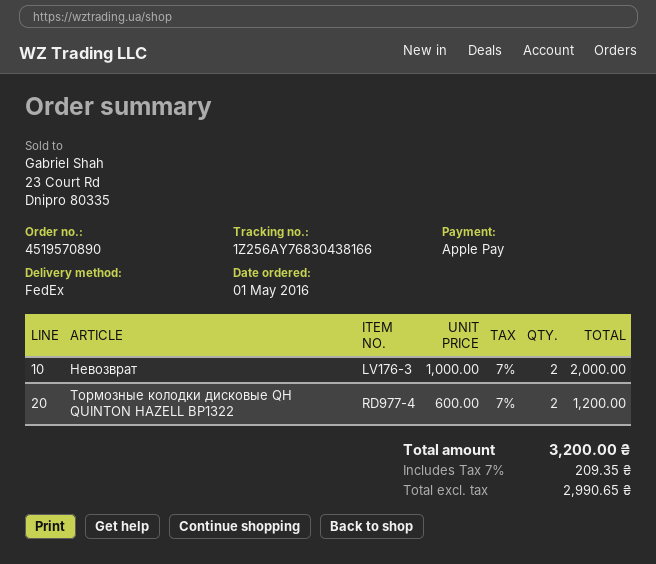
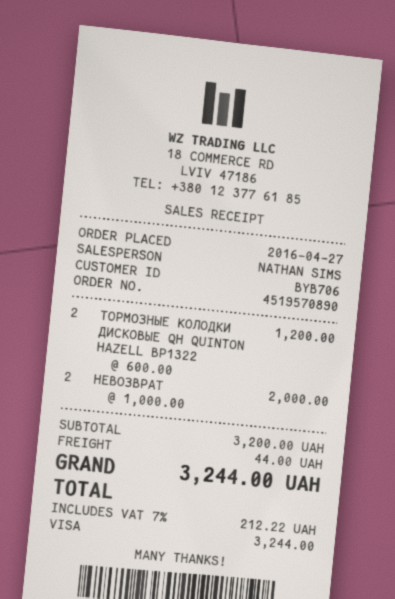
order date: 2016-05-01 -> 2016-04-27
payment method: Apple Pay -> Visa
shipping: none -> 44.00
tax: 7% = 209.35 -> 7% = 212.22
total: 3200.00 -> 3244.00

